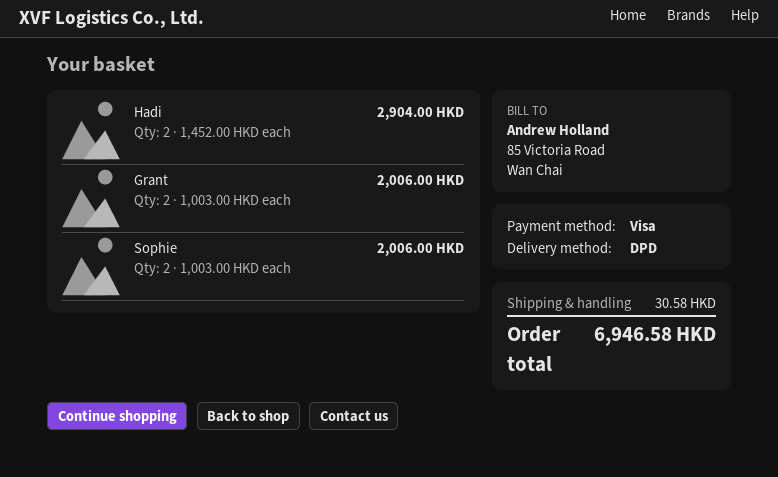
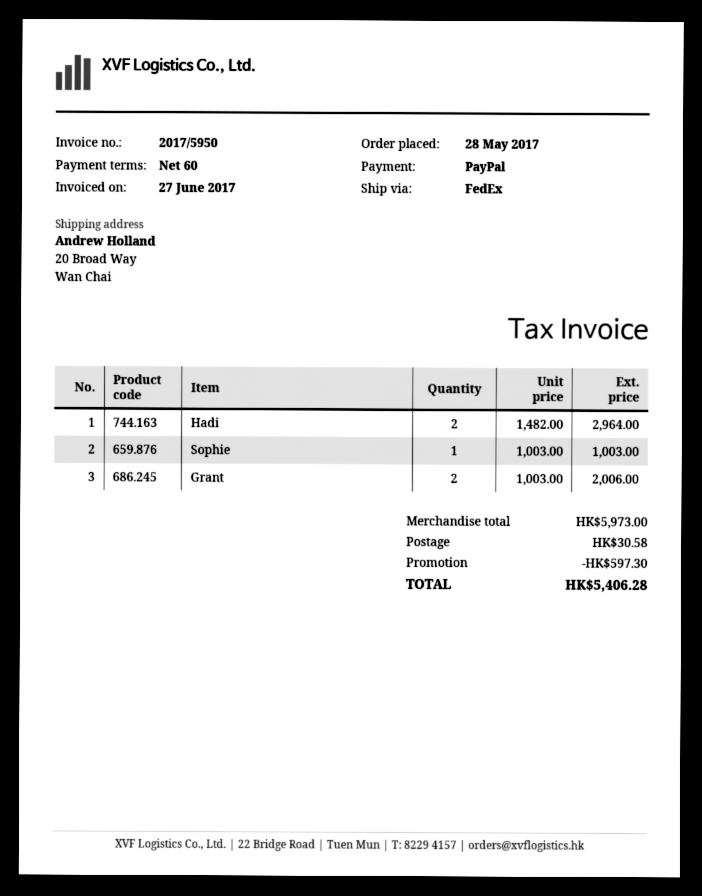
payment method: Visa -> PayPal
shipping method: DPD -> FedEx
Hadi: 2 x 1452.00 = 2904.00 -> 2 x 1482.00 = 2964.00
Sophie: 2 x 1003.00 = 2006.00 -> 1 x 1003.00 = 1003.00
discount: none -> 597.30
total: 6946.58 -> 5406.28

